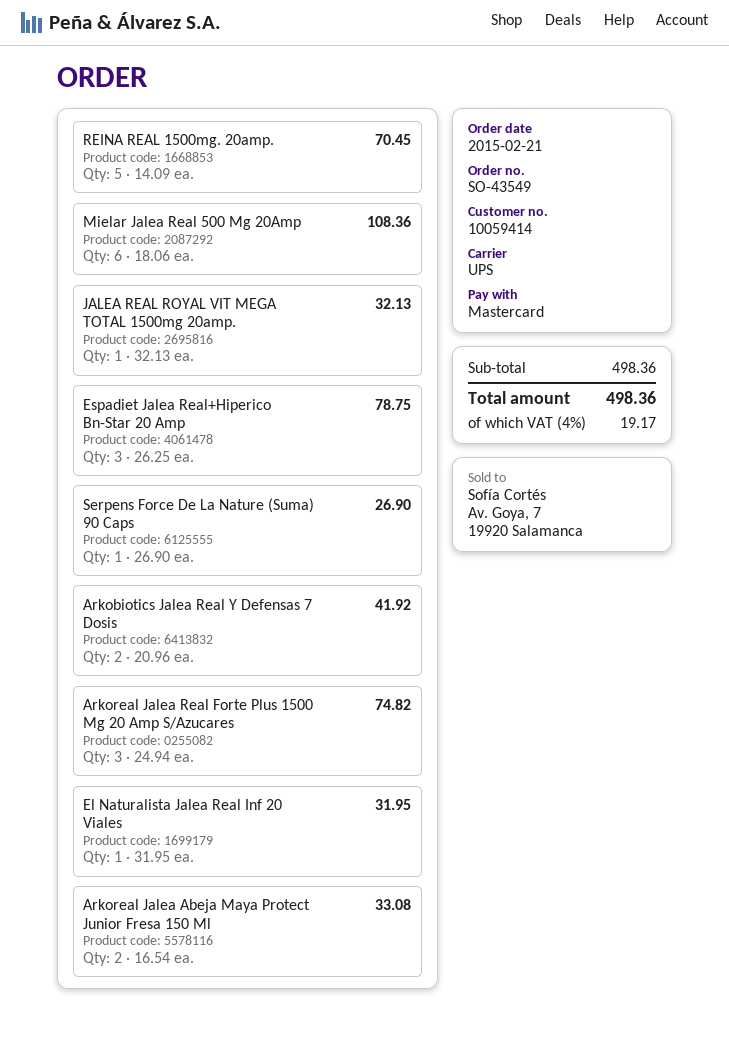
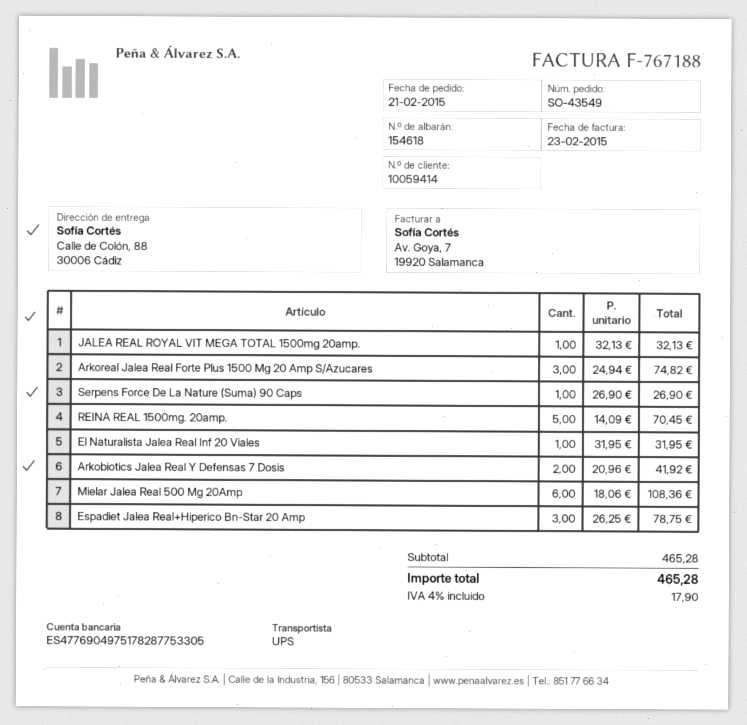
Arkoreal Jalea Abeja Maya Protect Junior Fresa 150 Ml: 2 x 16.54 = 33.08 -> none
subtotal: 498.36 -> 465.28
tax: 4% = 19.17 -> 4% = 17.90
total: 498.36 -> 465.28

